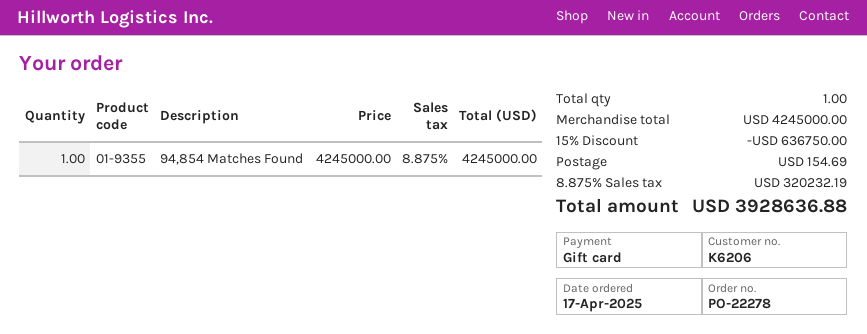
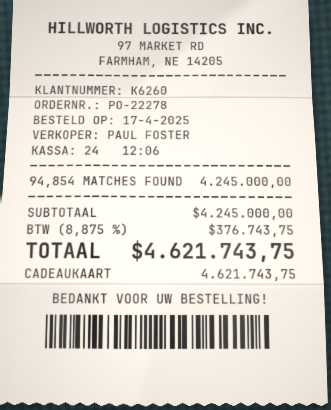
customer number: K6206 -> K6260
discount: 15% = 636750.00 -> none
shipping: 154.69 -> none
tax: 8.875% = 320232.19 -> 8.875% = 376743.75
total: 3928636.88 -> 4621743.75

